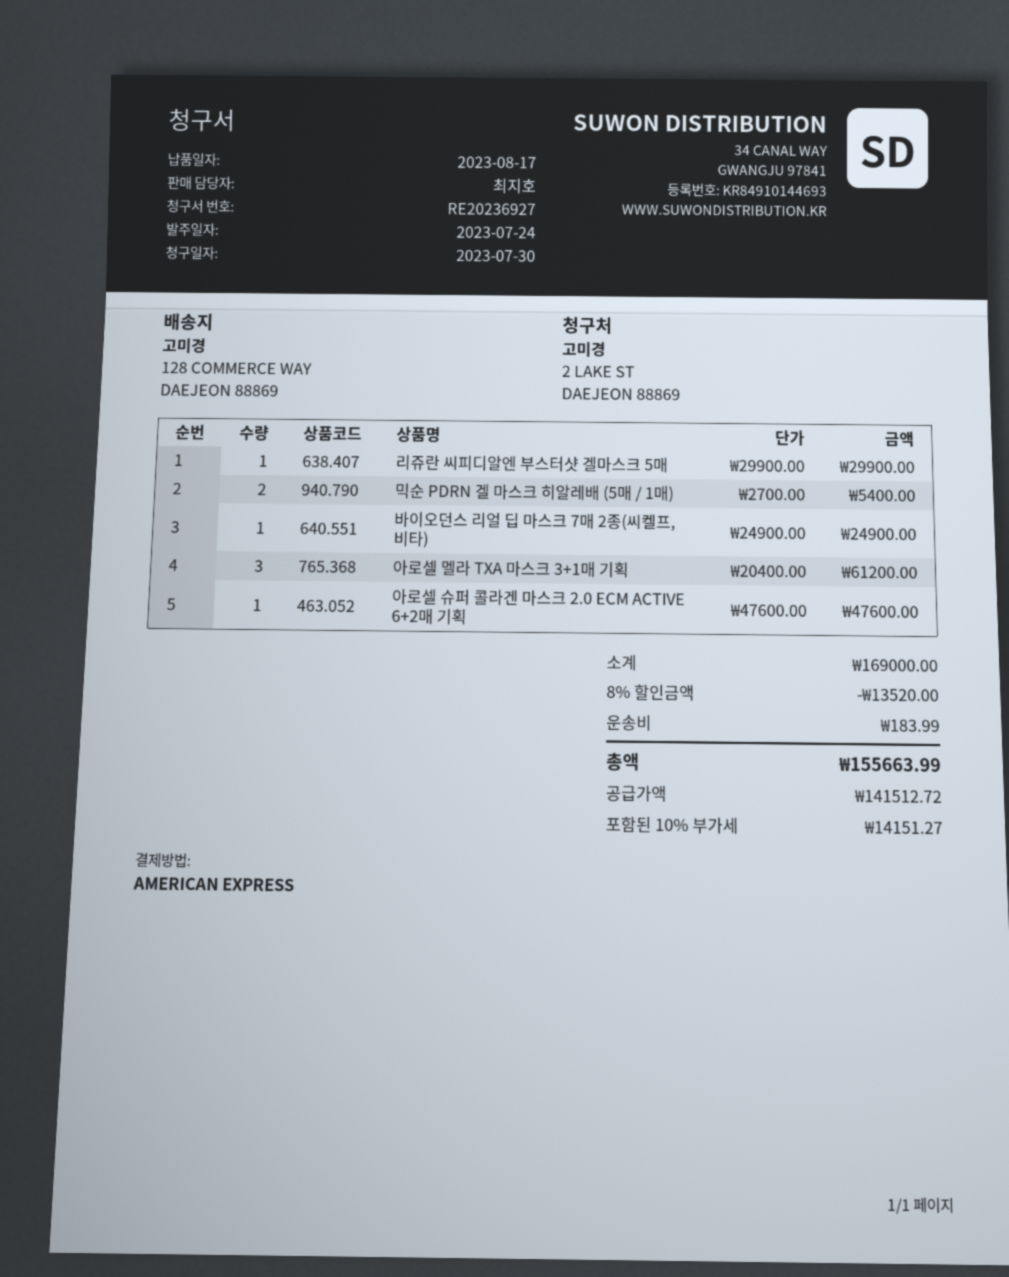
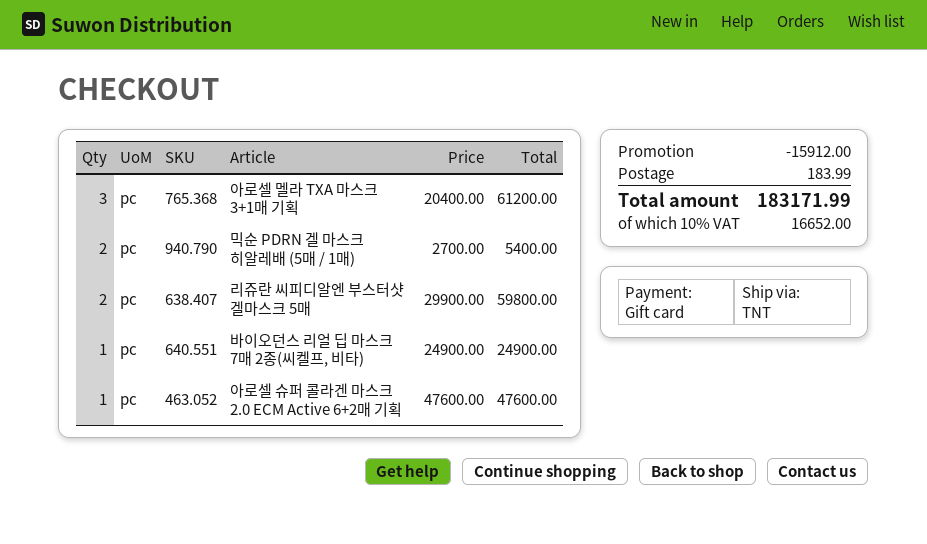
payment method: American Express -> gift card
리쥬란 씨피디알엔 부스터샷 겔마스크 5매: 1 x 29900.00 = 29900.00 -> 2 x 29900.00 = 59800.00
discount: 13520.00 -> 15912.00
tax: 10% = 14151.27 -> 10% = 16652.00
total: 155663.99 -> 183171.99

